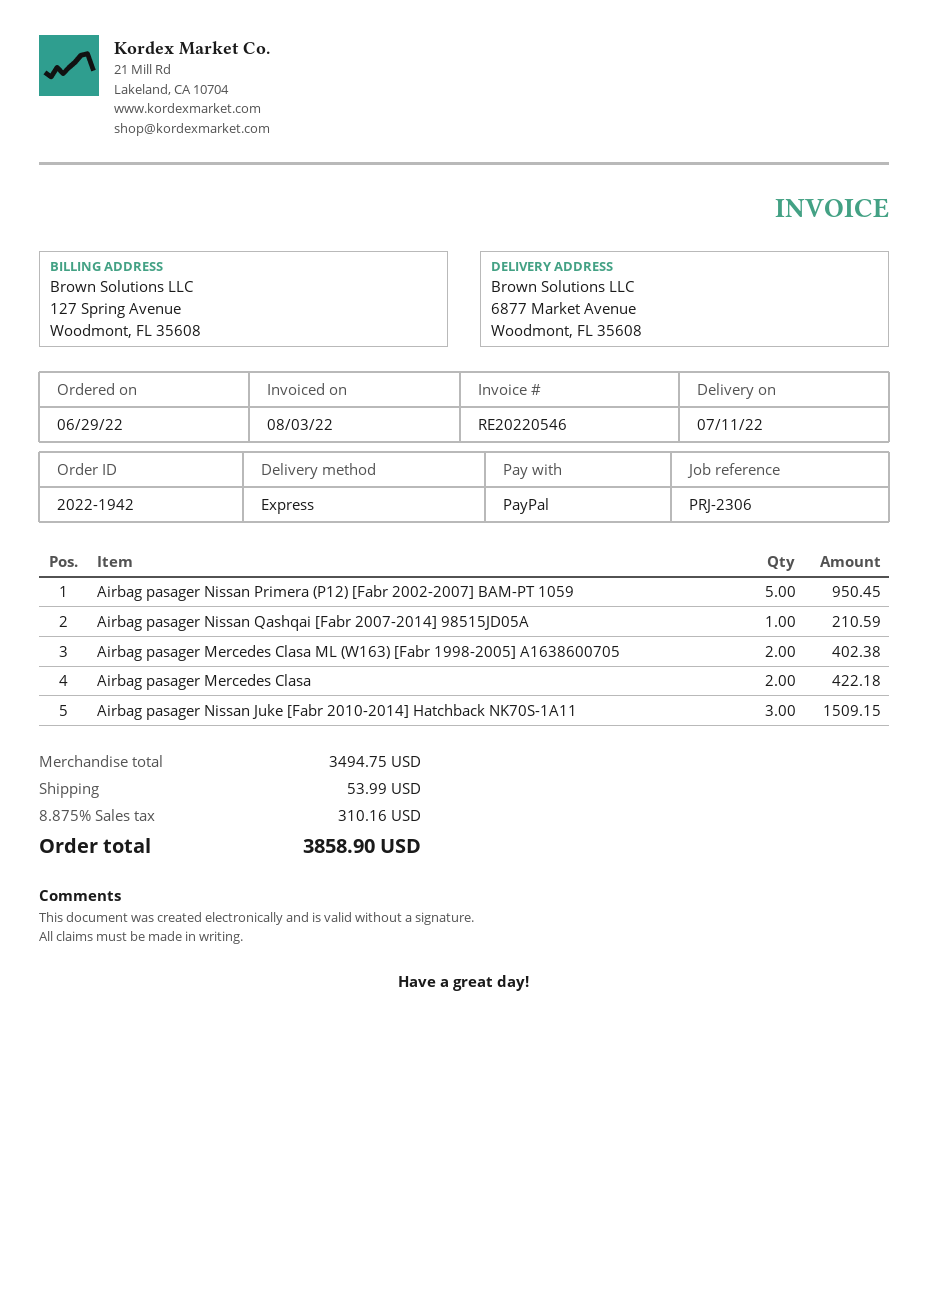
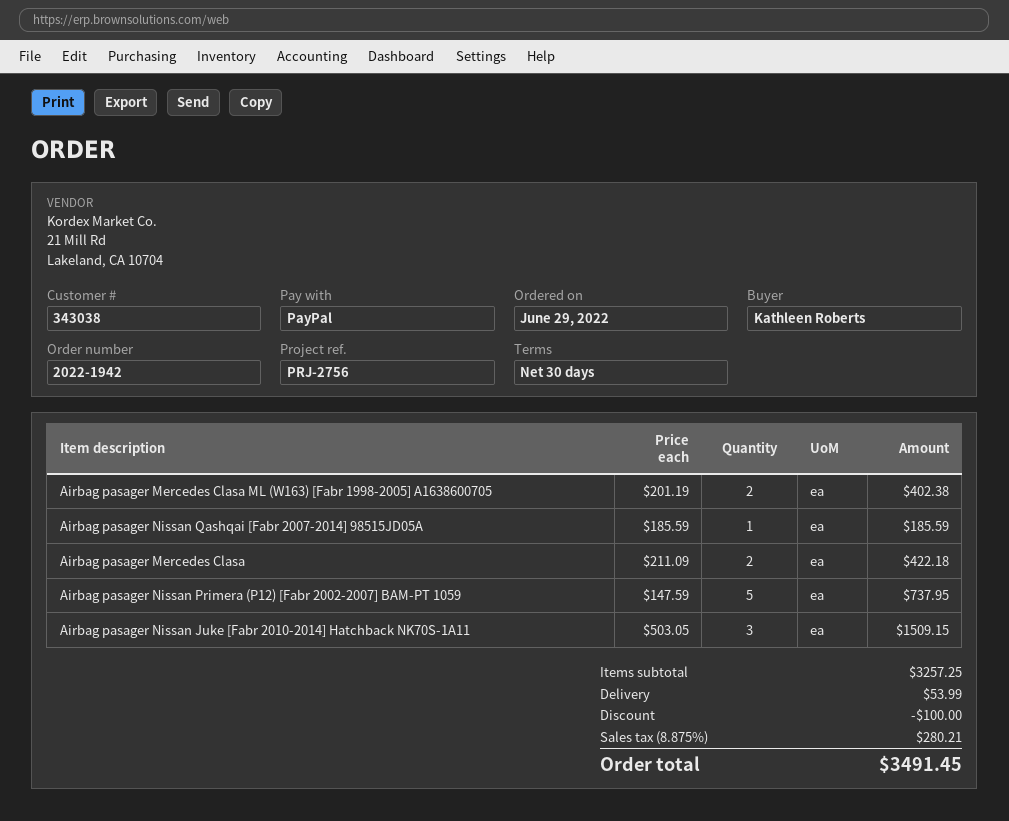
reference: PRJ-2306 -> PRJ-2756
Airbag pasager Nissan Primera (P12) [Fabr 2002-2007] BAM-PT 1059: 5 for 950.45 -> 5 for 737.95
Airbag pasager Nissan Qashqai [Fabr 2007-2014] 98515JD05A: 1 for 210.59 -> 1 for 185.59
subtotal: 3494.75 -> 3257.25
discount: none -> 100.00
tax: 8.875% = 310.16 -> 8.875% = 280.21
total: 3858.90 -> 3491.45

